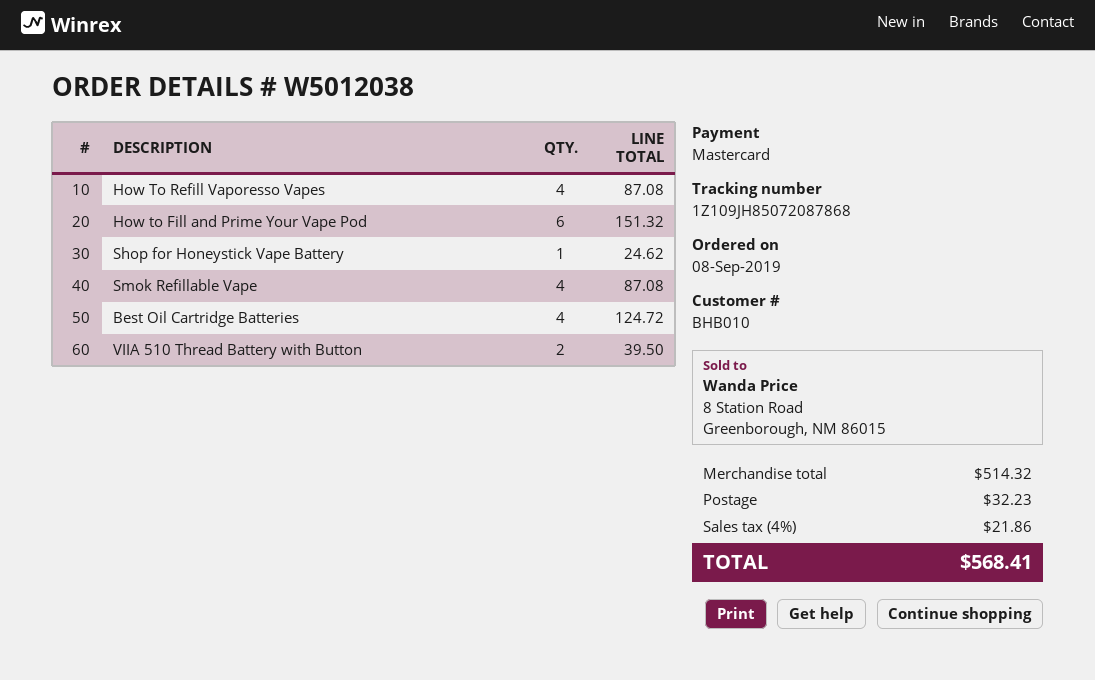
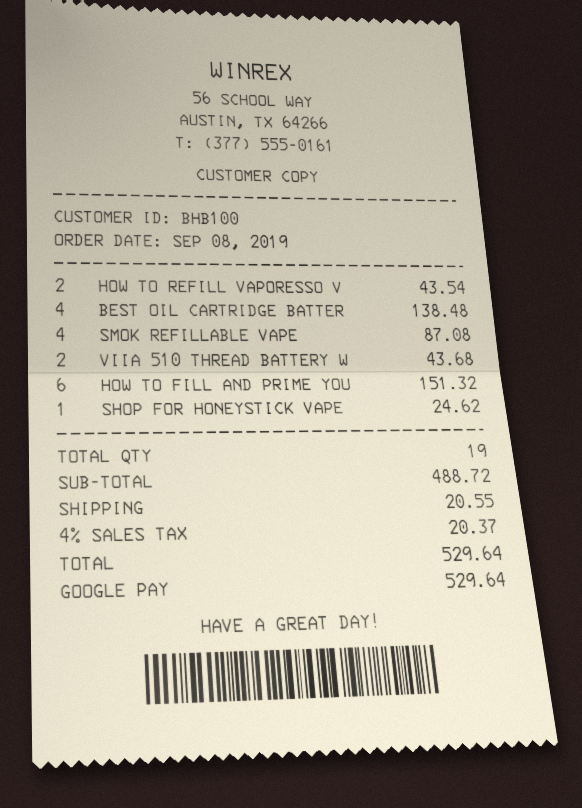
customer number: BHB010 -> BHB100
payment method: Mastercard -> Google Pay
How To Refill Vaporesso Vapes: 4 for 87.08 -> 2 for 43.54
Best Oil Cartridge Batteries: 4 for 124.72 -> 4 for 138.48
VIIA 510 Thread Battery with Button: 2 for 39.50 -> 2 for 43.68
subtotal: 514.32 -> 488.72
shipping: 32.23 -> 20.55
tax: 4% = 21.86 -> 4% = 20.37
total: 568.41 -> 529.64

